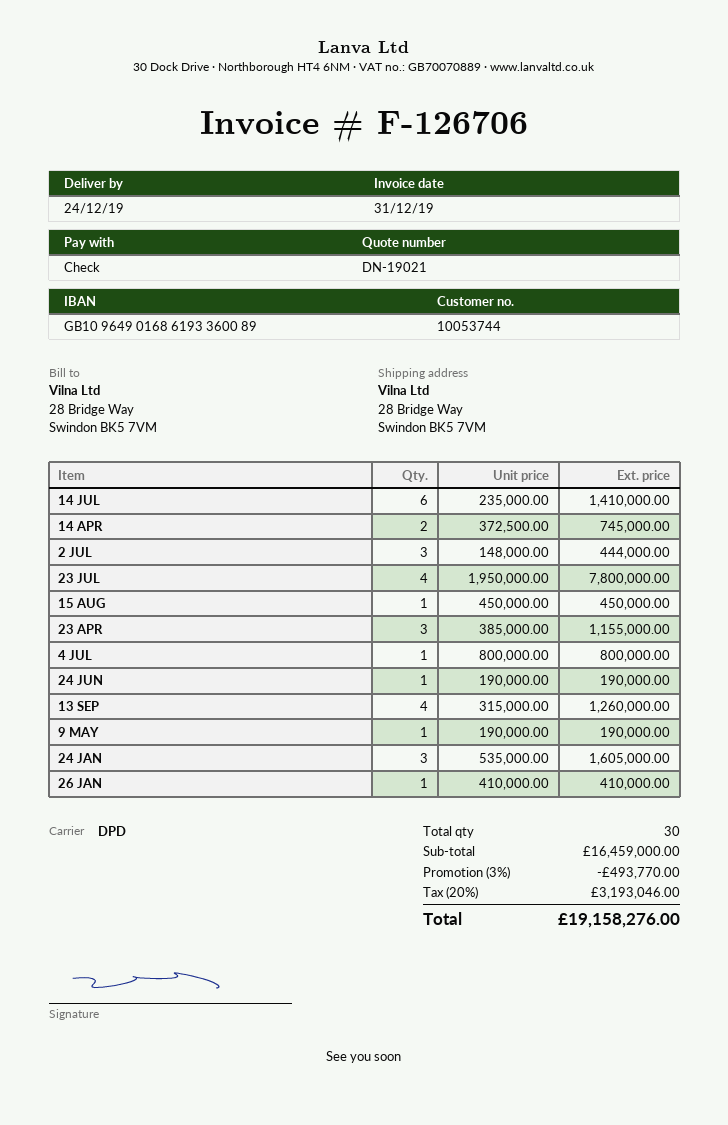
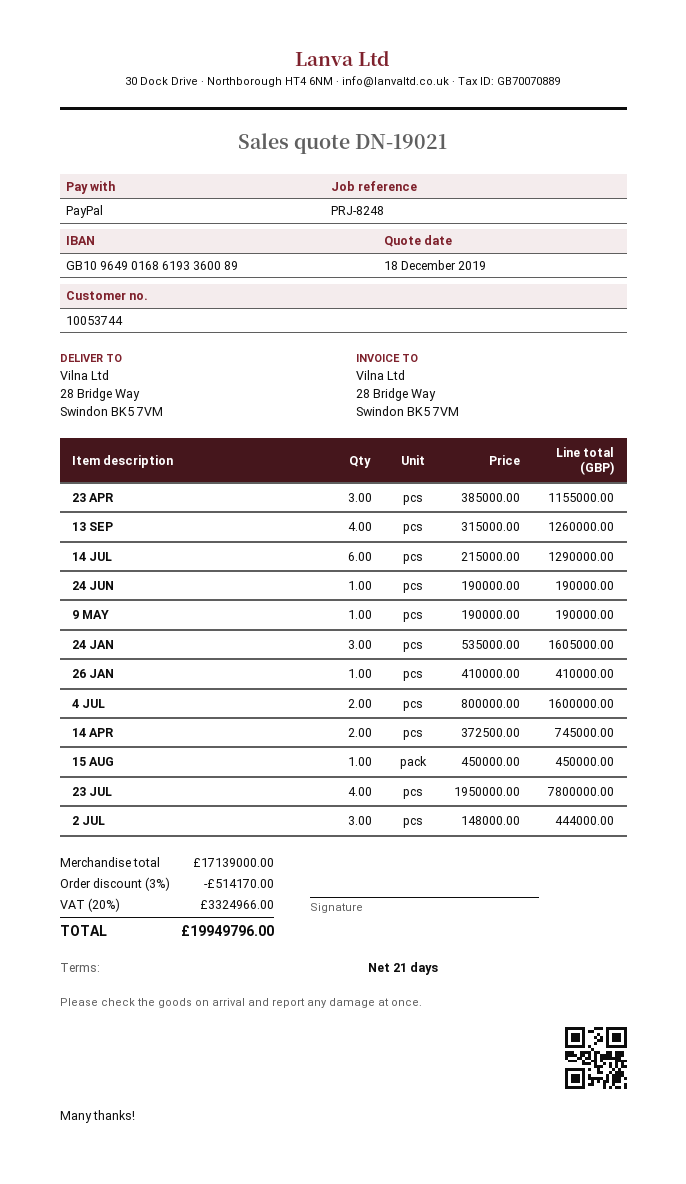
payment method: cheque -> PayPal
14 JUL: 6 x 235000.00 = 1410000.00 -> 6 x 215000.00 = 1290000.00
4 JUL: 1 x 800000.00 = 800000.00 -> 2 x 800000.00 = 1600000.00
subtotal: 16459000.00 -> 17139000.00
discount: 3% = 493770.00 -> 3% = 514170.00
tax: 20% = 3193046.00 -> 20% = 3324966.00
total: 19158276.00 -> 19949796.00

